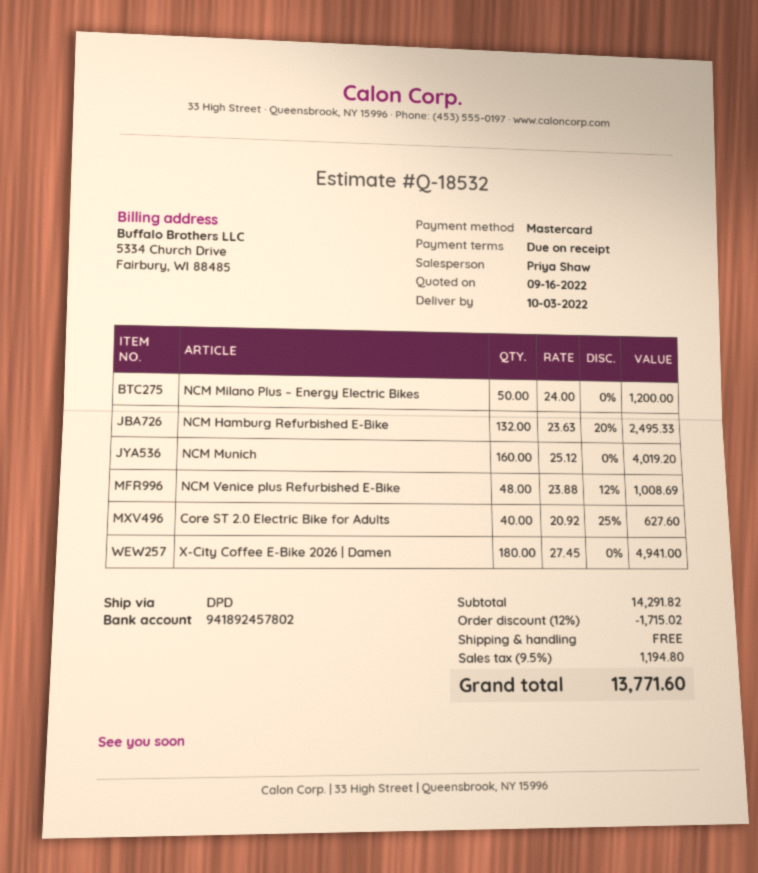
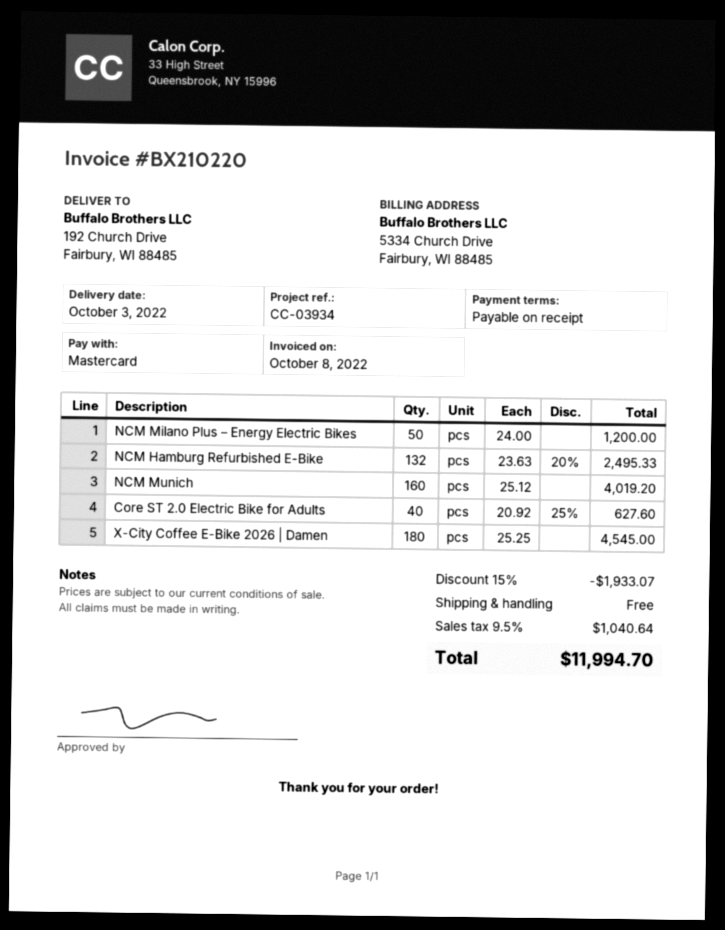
NCM Venice plus Refurbished E-Bike: 48 x 23.88 - 12% = 1008.69 -> none
X-City Coffee E-Bike 2026 | Damen: 180 x 27.45 = 4941.00 -> 180 x 25.25 = 4545.00
discount: 12% = 1715.02 -> 15% = 1933.07
tax: 9.5% = 1194.80 -> 9.5% = 1040.64
total: 13771.60 -> 11994.70

